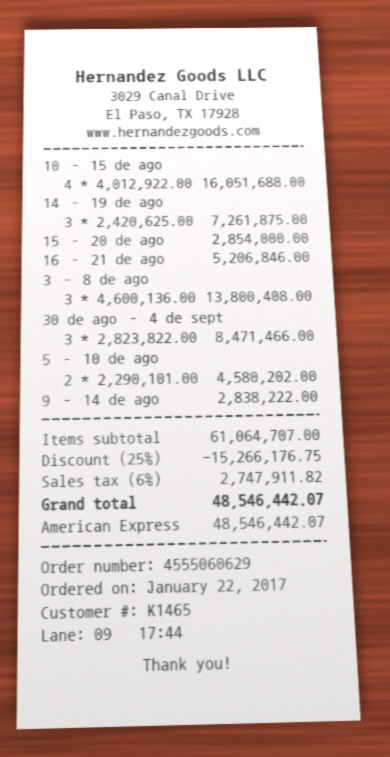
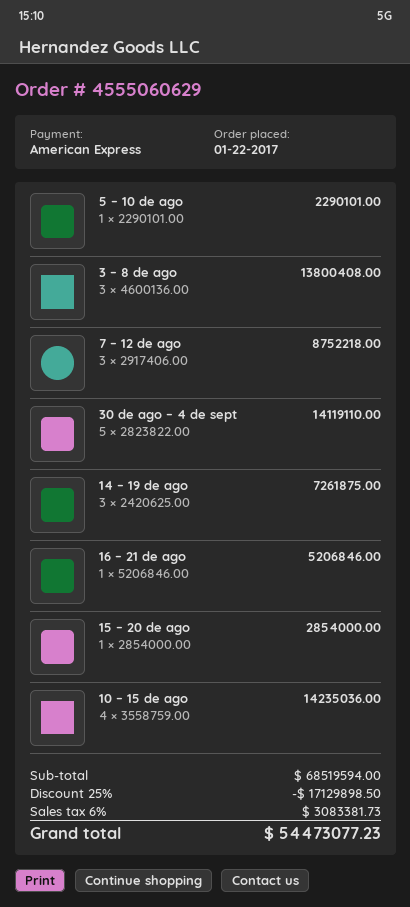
10 – 15 de ago: 4 x 4012922.00 = 16051688.00 -> 4 x 3558759.00 = 14235036.00
30 de ago – 4 de sept: 3 x 2823822.00 = 8471466.00 -> 5 x 2823822.00 = 14119110.00
5 – 10 de ago: 2 x 2290101.00 = 4580202.00 -> 1 x 2290101.00 = 2290101.00
9 – 14 de ago: 1 x 2838222.00 = 2838222.00 -> none
7 – 12 de ago: none -> 3 x 2917406.00 = 8752218.00
subtotal: 61064707.00 -> 68519594.00
discount: 25% = 15266176.75 -> 25% = 17129898.50
tax: 6% = 2747911.82 -> 6% = 3083381.73
total: 48546442.07 -> 54473077.23

